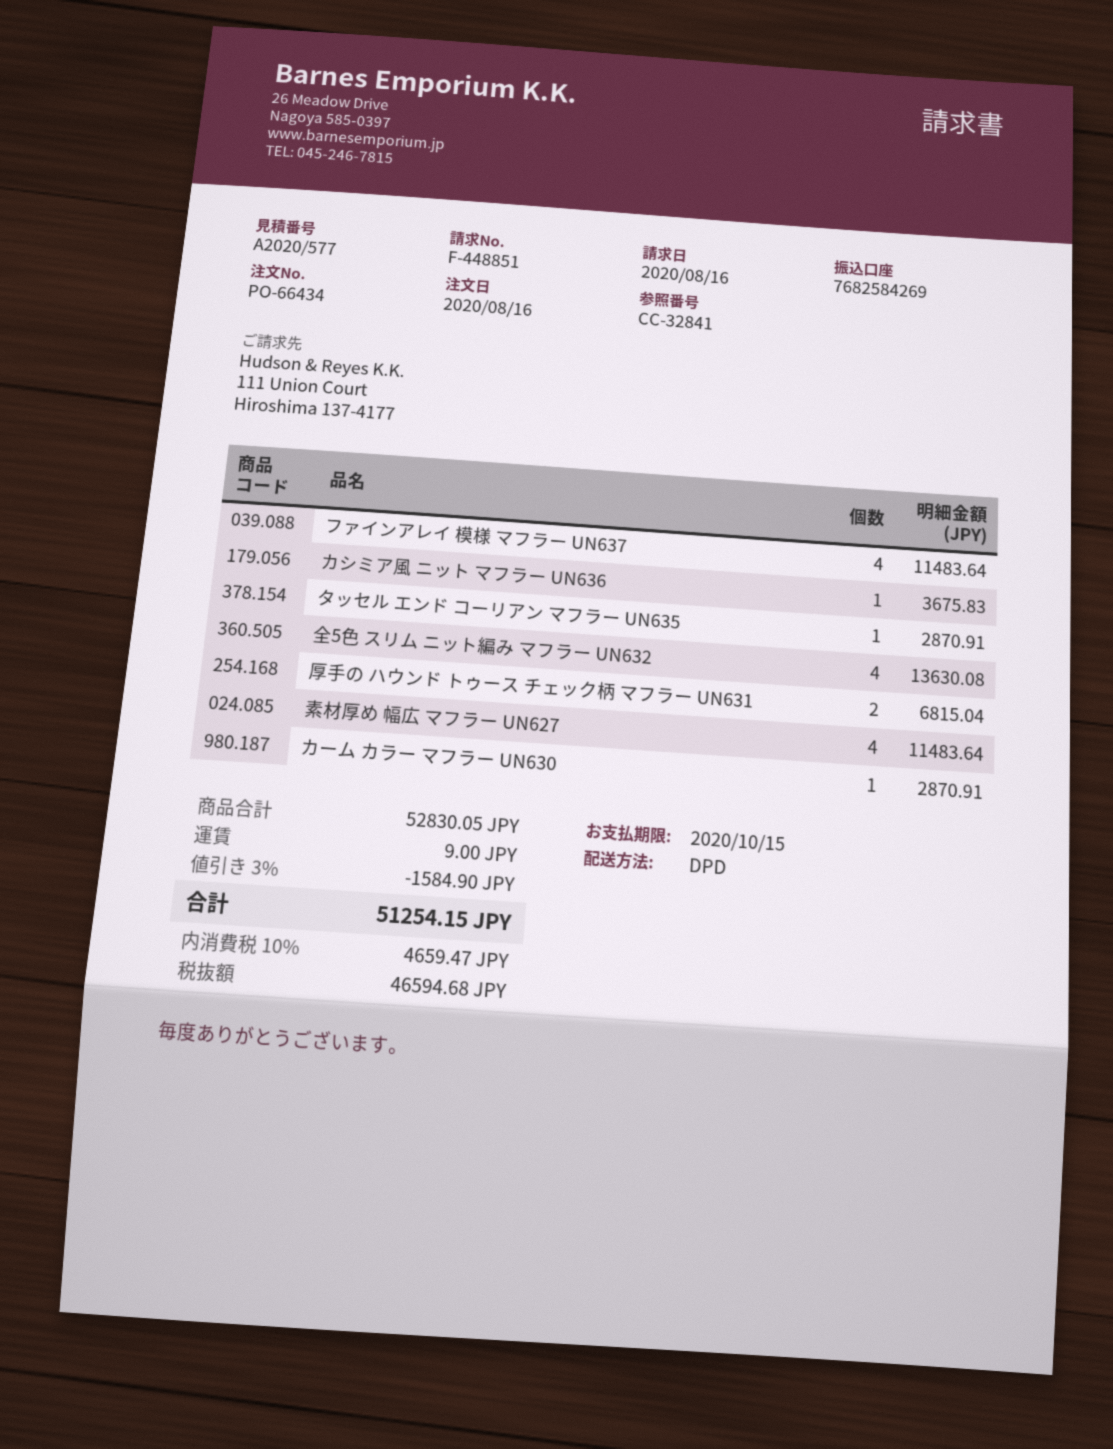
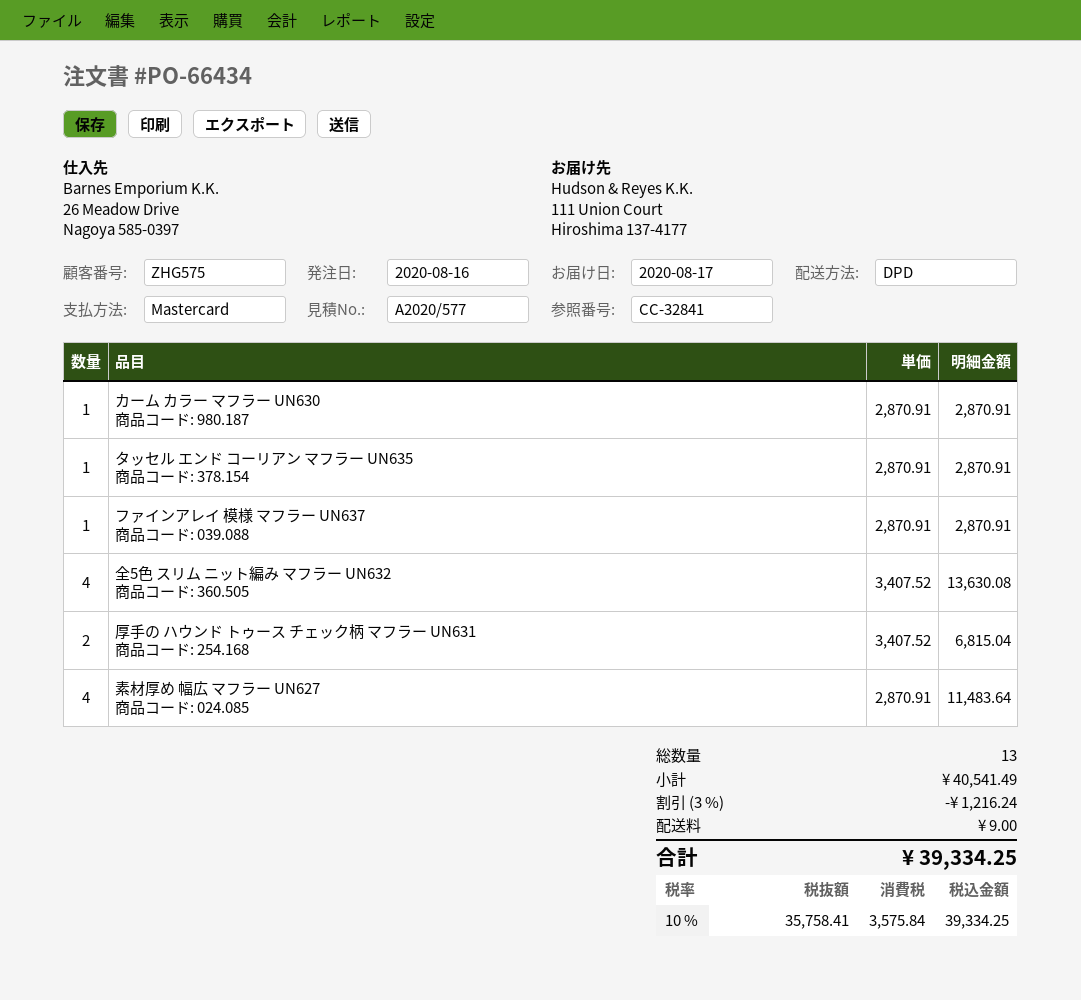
ファインアレイ 模様 マフラー UN637: 4 for 11483.64 -> 1 for 2870.91
カシミア風 ニット マフラー UN636: 1 for 3675.83 -> none
subtotal: 52830.05 -> 40541.49
discount: 3% = 1584.90 -> 3% = 1216.24
net: 46594.68 -> 35758.41
tax: 10% = 4659.47 -> 10% = 3575.84
total: 51254.15 -> 39334.25

